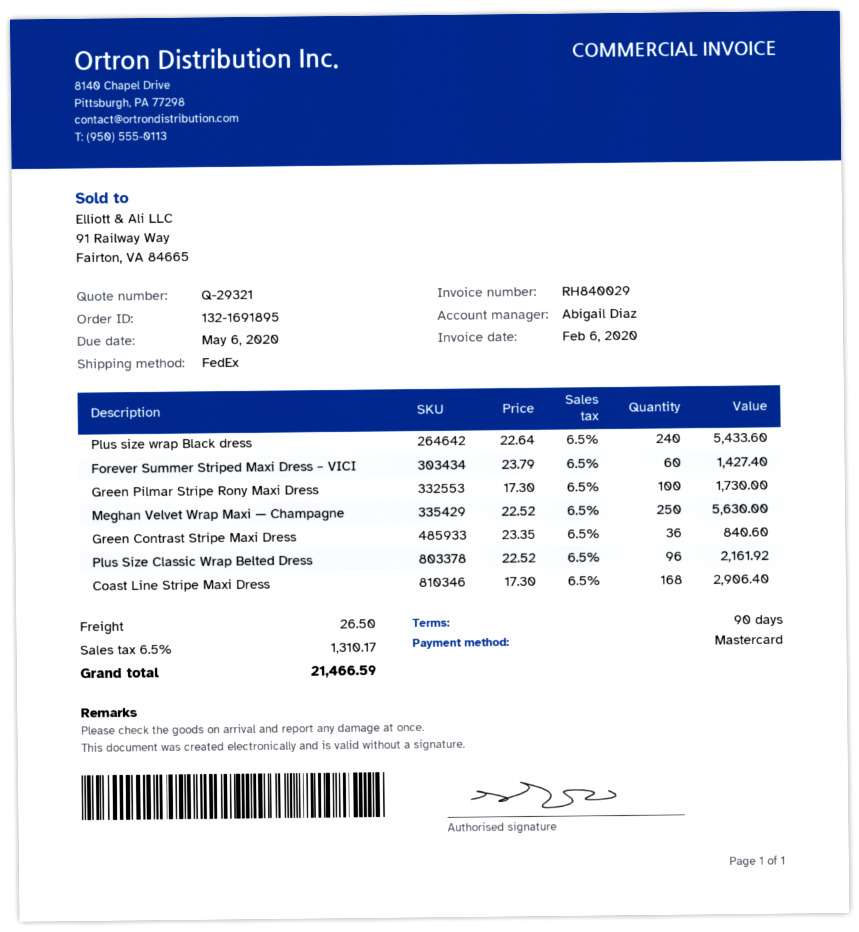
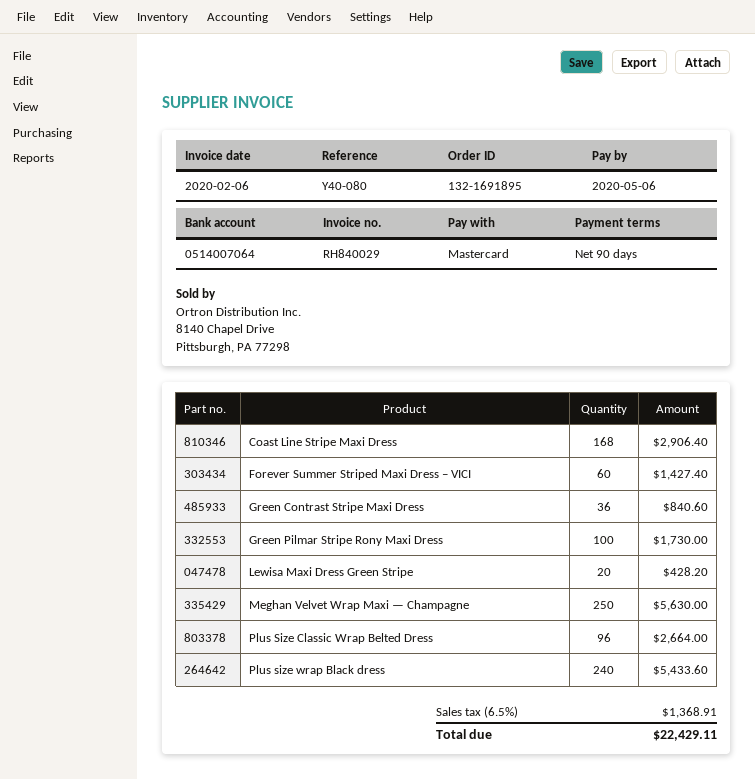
Plus Size Classic Wrap Belted Dress: 96 for 2161.92 -> 96 for 2664.00
Lewisa Maxi Dress Green Stripe: none -> 20 for 428.20
shipping: 26.50 -> none
tax: 6.5% = 1310.17 -> 6.5% = 1368.91
total: 21466.59 -> 22429.11

